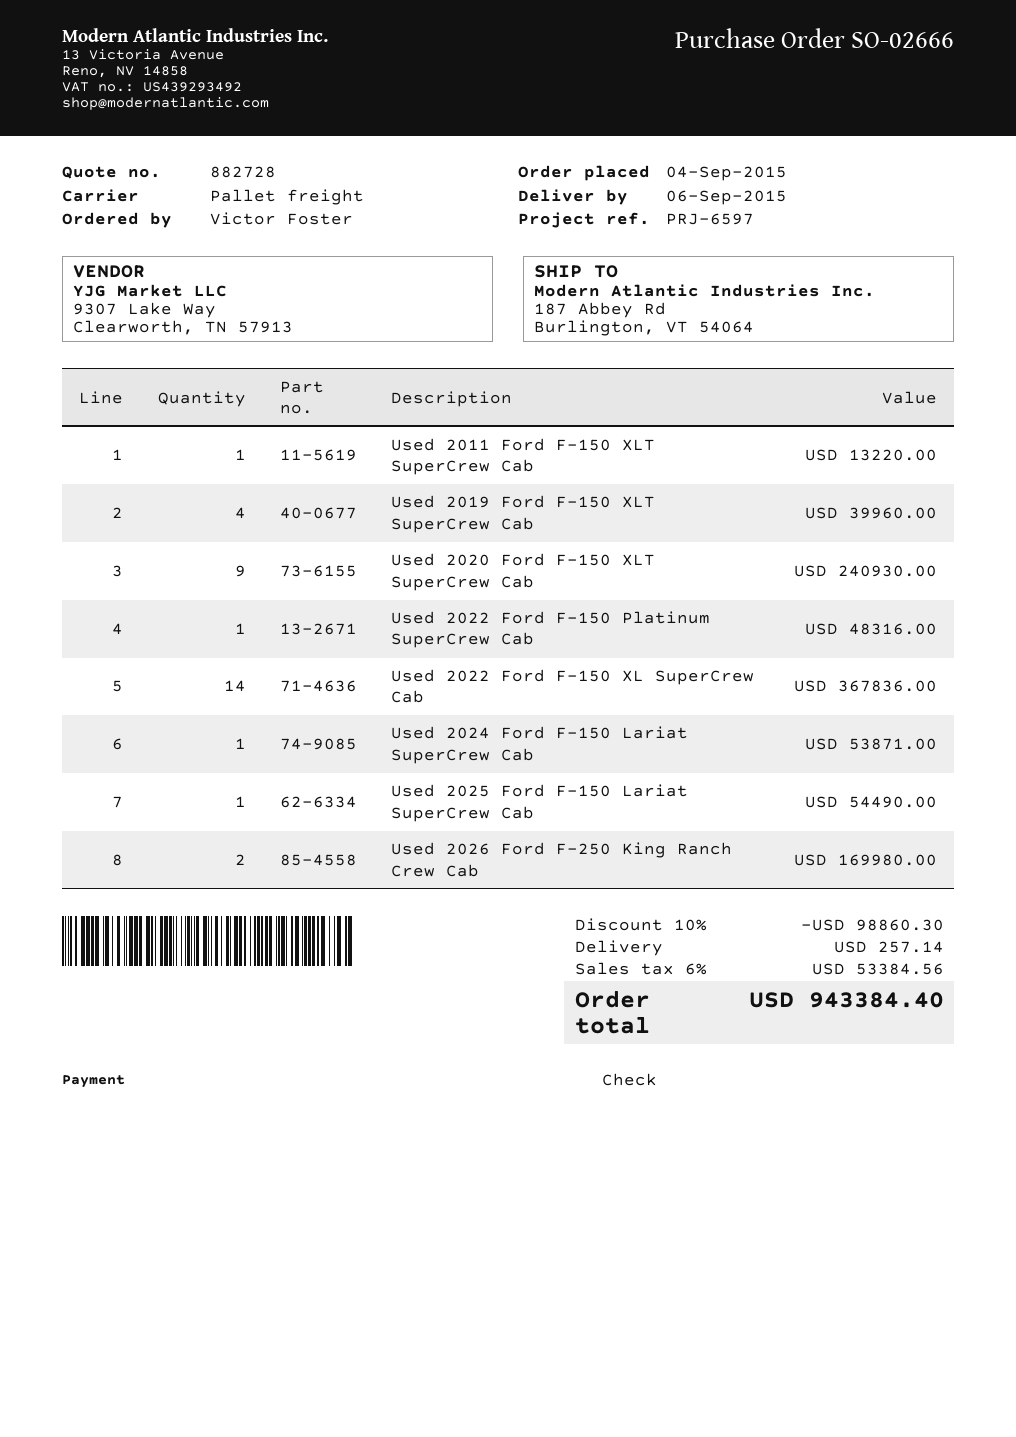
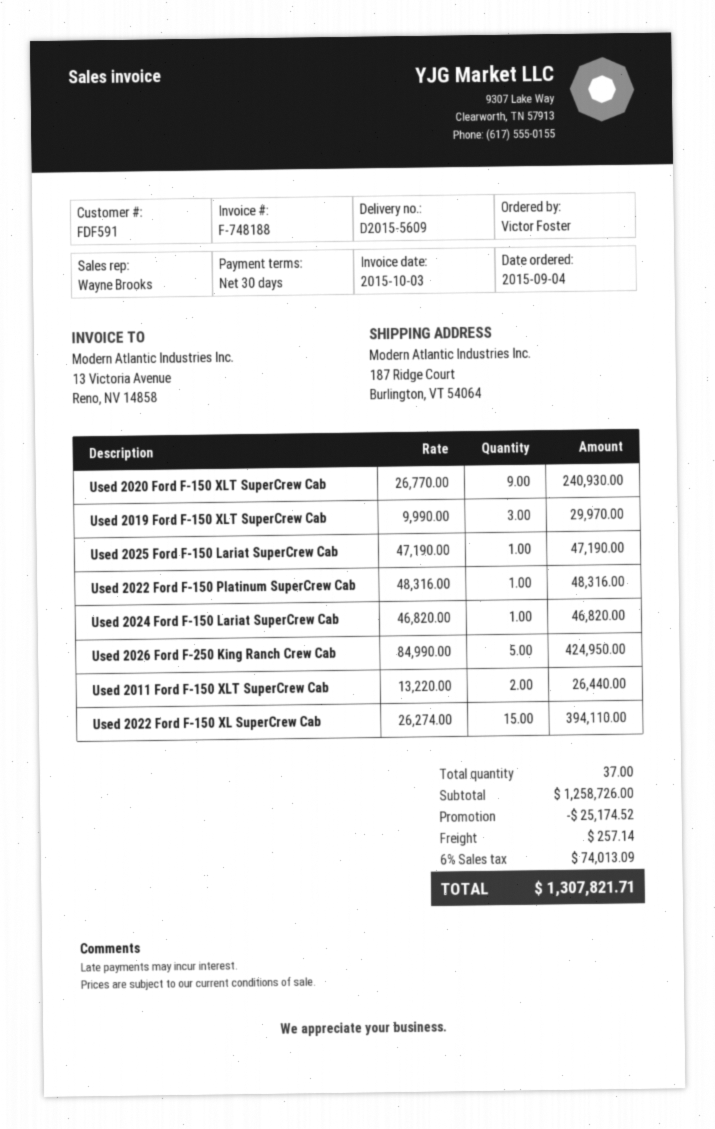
ship to: 187 Abbey Rd, Burlington, VT 54064 -> 187 Ridge Court, Burlington, VT 54064
Used 2011 Ford F-150 XLT SuperCrew Cab: 1 for 13220.00 -> 2 for 26440.00
Used 2019 Ford F-150 XLT SuperCrew Cab: 4 for 39960.00 -> 3 for 29970.00
Used 2022 Ford F-150 XL SuperCrew Cab: 14 for 367836.00 -> 15 for 394110.00
Used 2024 Ford F-150 Lariat SuperCrew Cab: 1 for 53871.00 -> 1 for 46820.00
Used 2025 Ford F-150 Lariat SuperCrew Cab: 1 for 54490.00 -> 1 for 47190.00
Used 2026 Ford F-250 King Ranch Crew Cab: 2 for 169980.00 -> 5 for 424950.00
discount: 98860.30 -> 25174.52
tax: 6% = 53384.56 -> 6% = 74013.09
total: 943384.40 -> 1307821.71

